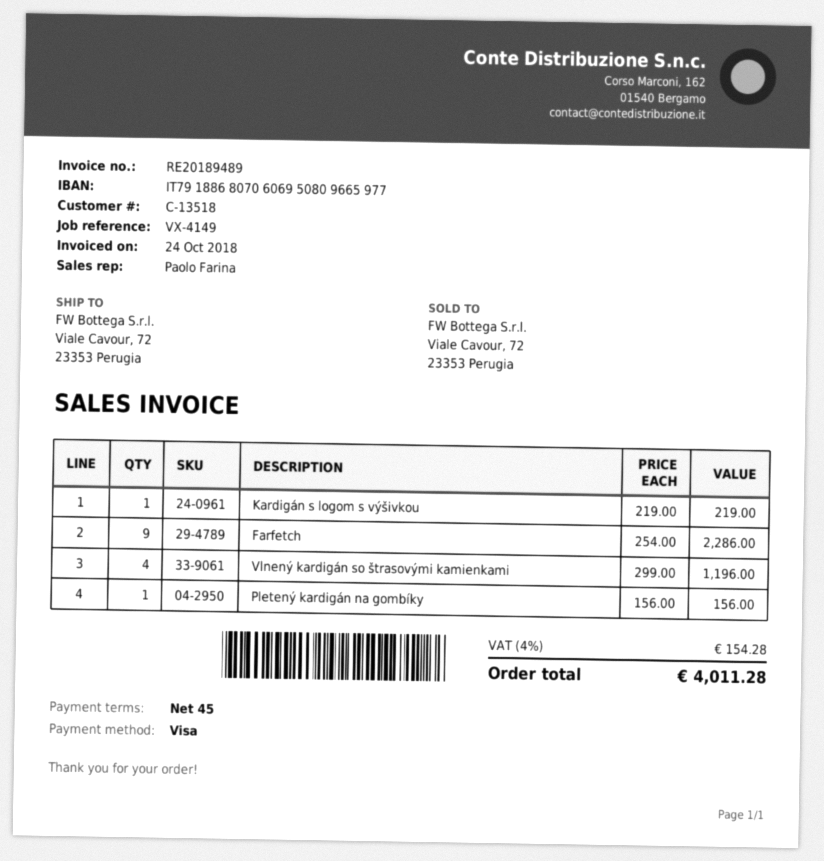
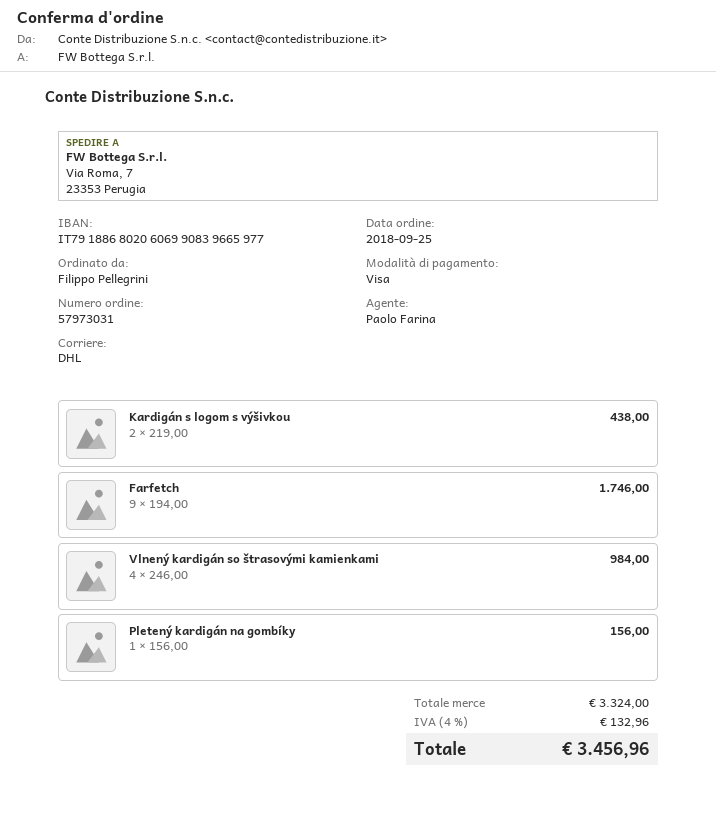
bank account: IT7918868070606950809665977 -> IT7918868020606990839665977
ship to: Viale Cavour, 72, 23353 Perugia -> Via Roma, 7, 23353 Perugia
Kardigán s logom s výšivkou: 1 x 219.00 = 219.00 -> 2 x 219.00 = 438.00
Farfetch: 9 x 254.00 = 2286.00 -> 9 x 194.00 = 1746.00
Vlnený kardigán so štrasovými kamienkami: 4 x 299.00 = 1196.00 -> 4 x 246.00 = 984.00
tax: 4% = 154.28 -> 4% = 132.96
total: 4011.28 -> 3456.96

